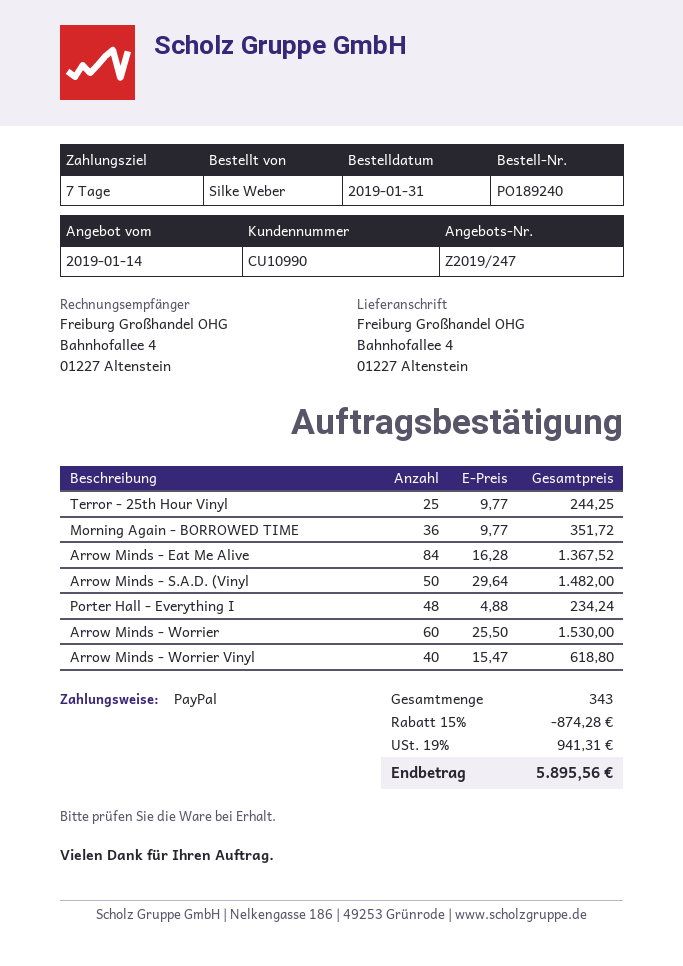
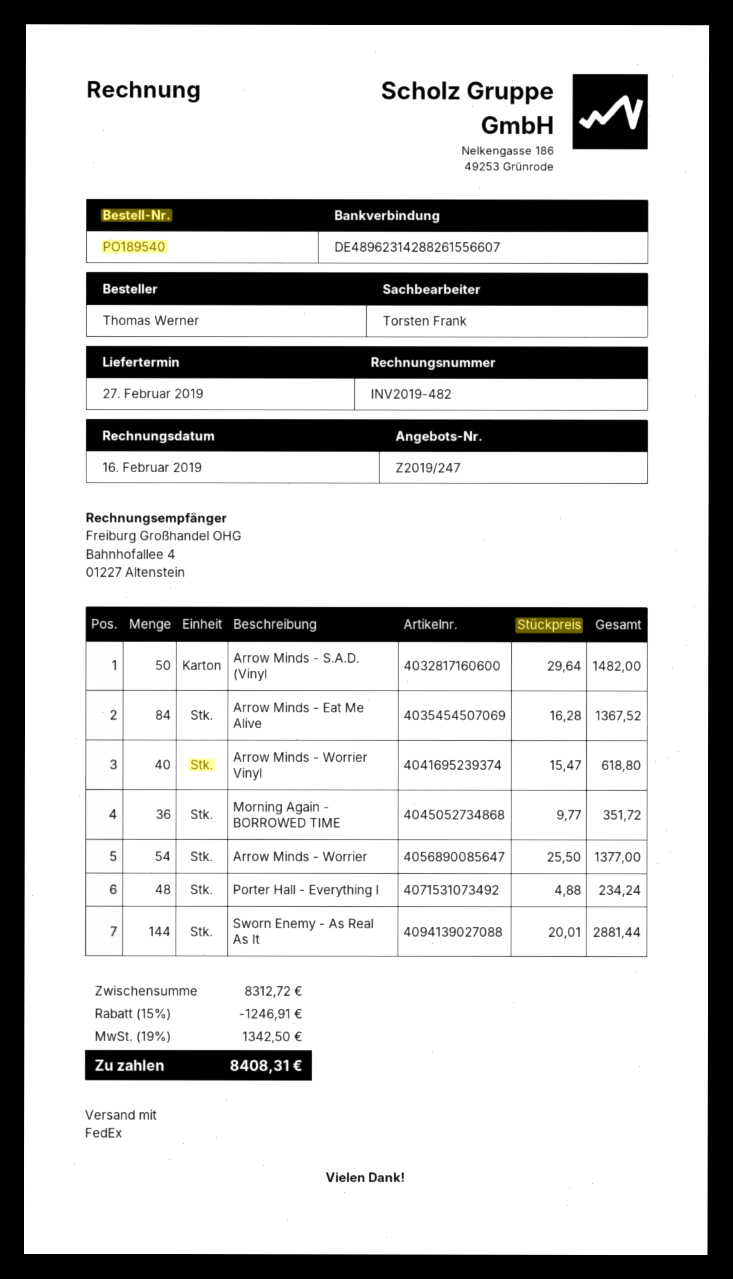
order number: PO189240 -> PO189540
ordered by: Silke Weber -> Thomas Werner
Terror - 25th Hour Vinyl: 25 x 9.77 = 244.25 -> none
Arrow Minds - Worrier: 60 x 25.50 = 1530.00 -> 54 x 25.50 = 1377.00
Sworn Enemy - As Real As It: none -> 144 x 20.01 = 2881.44
discount: 15% = 874.28 -> 15% = 1246.91
tax: 19% = 941.31 -> 19% = 1342.50
total: 5895.56 -> 8408.31

